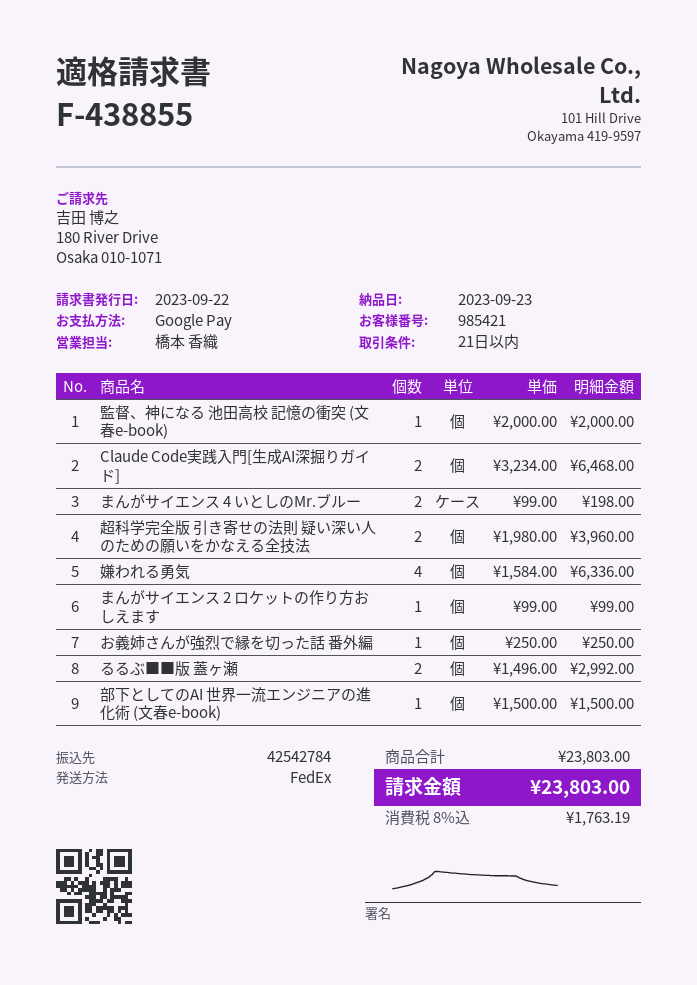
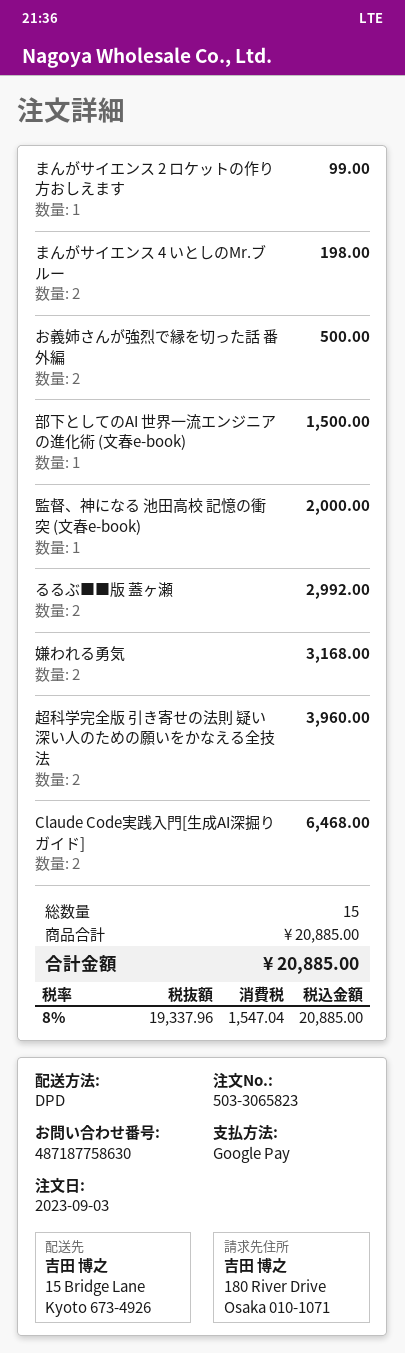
shipping method: FedEx -> DPD
嫌われる勇気: 4 for 6336.00 -> 2 for 3168.00
お義姉さんが強烈で縁を切った話 番外編: 1 for 250.00 -> 2 for 500.00
subtotal: 23803.00 -> 20885.00
tax: 8% = 1763.19 -> 8% = 1547.04
total: 23803.00 -> 20885.00

